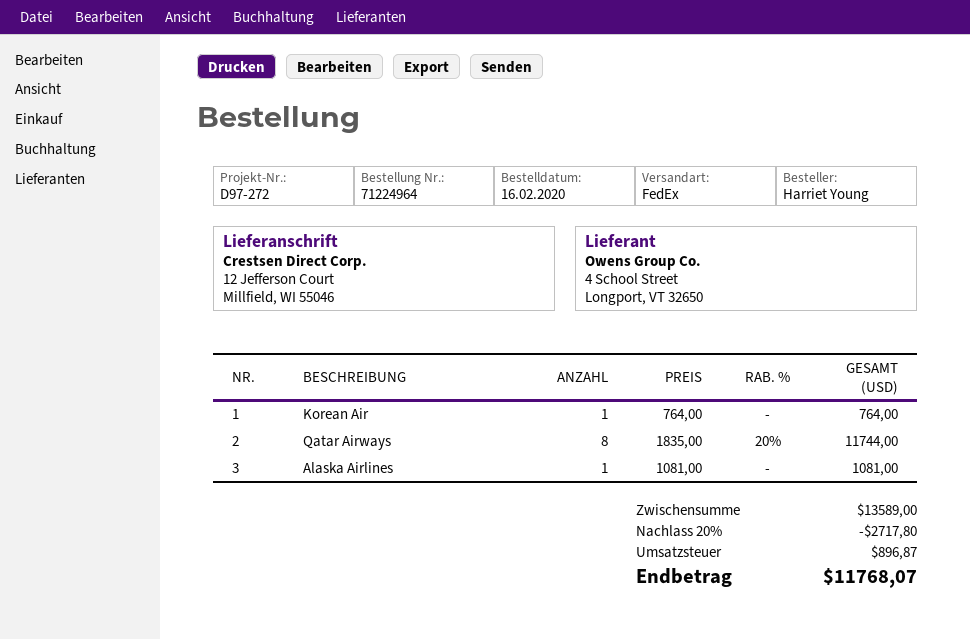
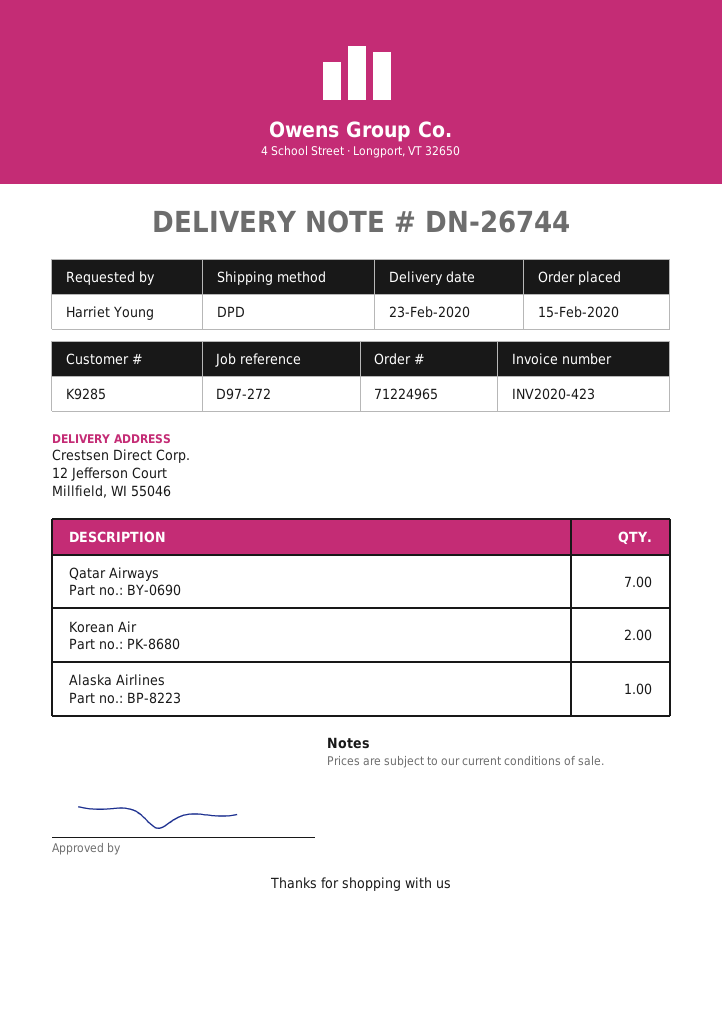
order number: 71224964 -> 71224965
order date: 2020-02-16 -> 2020-02-15
shipping method: FedEx -> DPD
Korean Air: 1 -> 2
Qatar Airways: 8 -> 7

